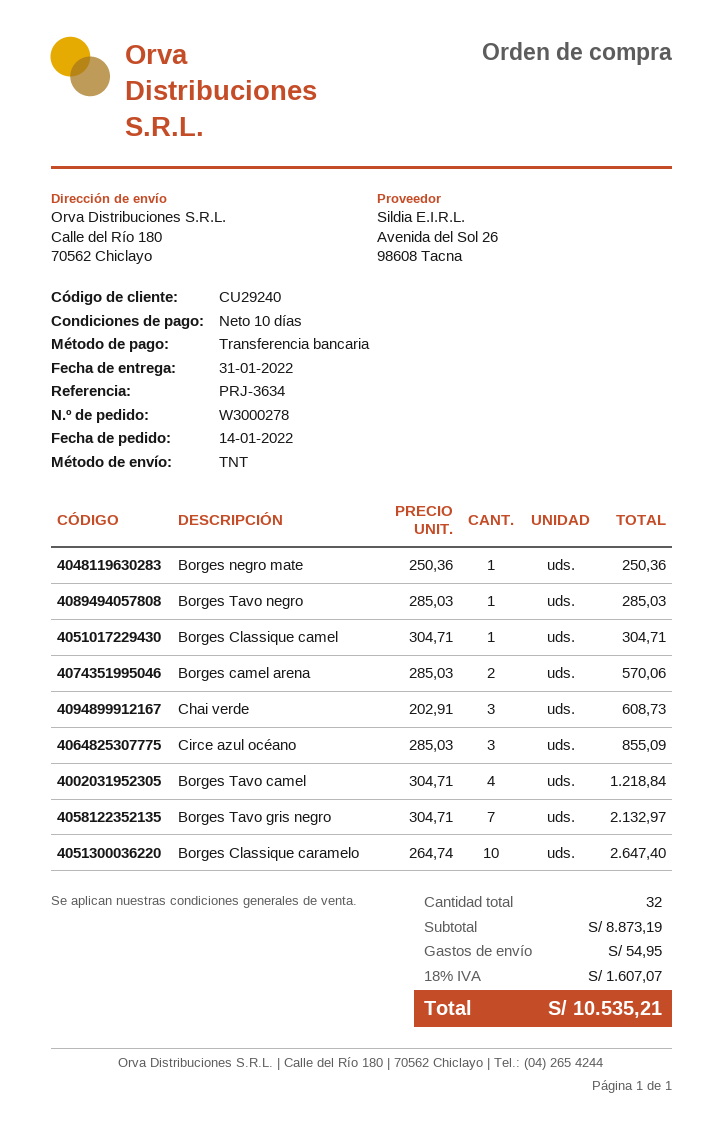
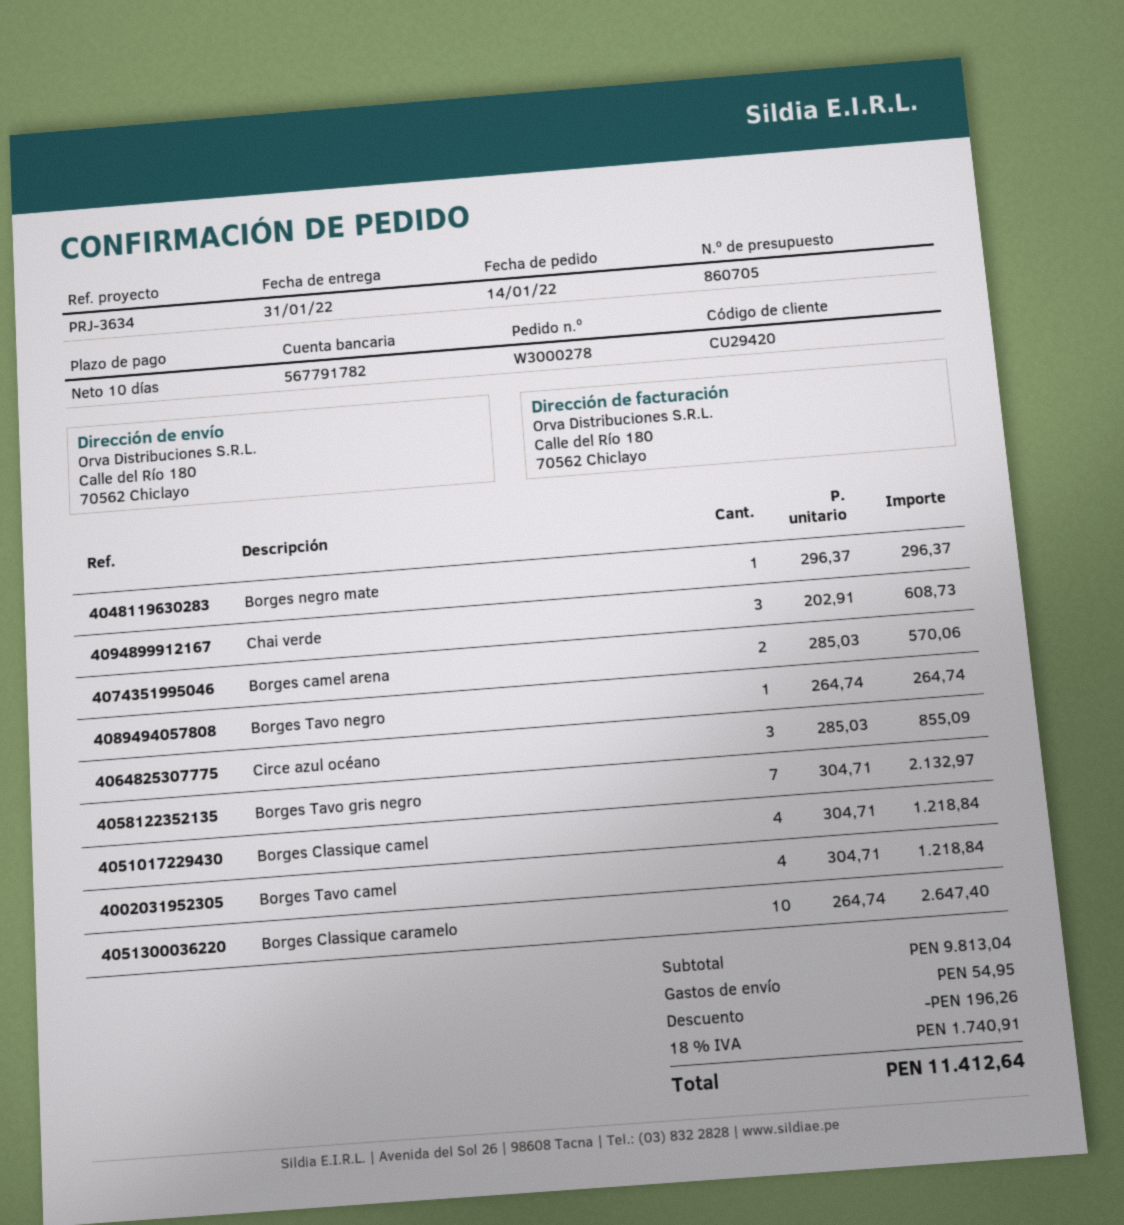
customer number: CU29240 -> CU29420
Borges negro mate: 1 x 250.36 = 250.36 -> 1 x 296.37 = 296.37
Borges Tavo negro: 1 x 285.03 = 285.03 -> 1 x 264.74 = 264.74
Borges Classique camel: 1 x 304.71 = 304.71 -> 4 x 304.71 = 1218.84
subtotal: 8873.19 -> 9813.04
discount: none -> 196.26
tax: 18% = 1607.07 -> 18% = 1740.91
total: 10535.21 -> 11412.64

